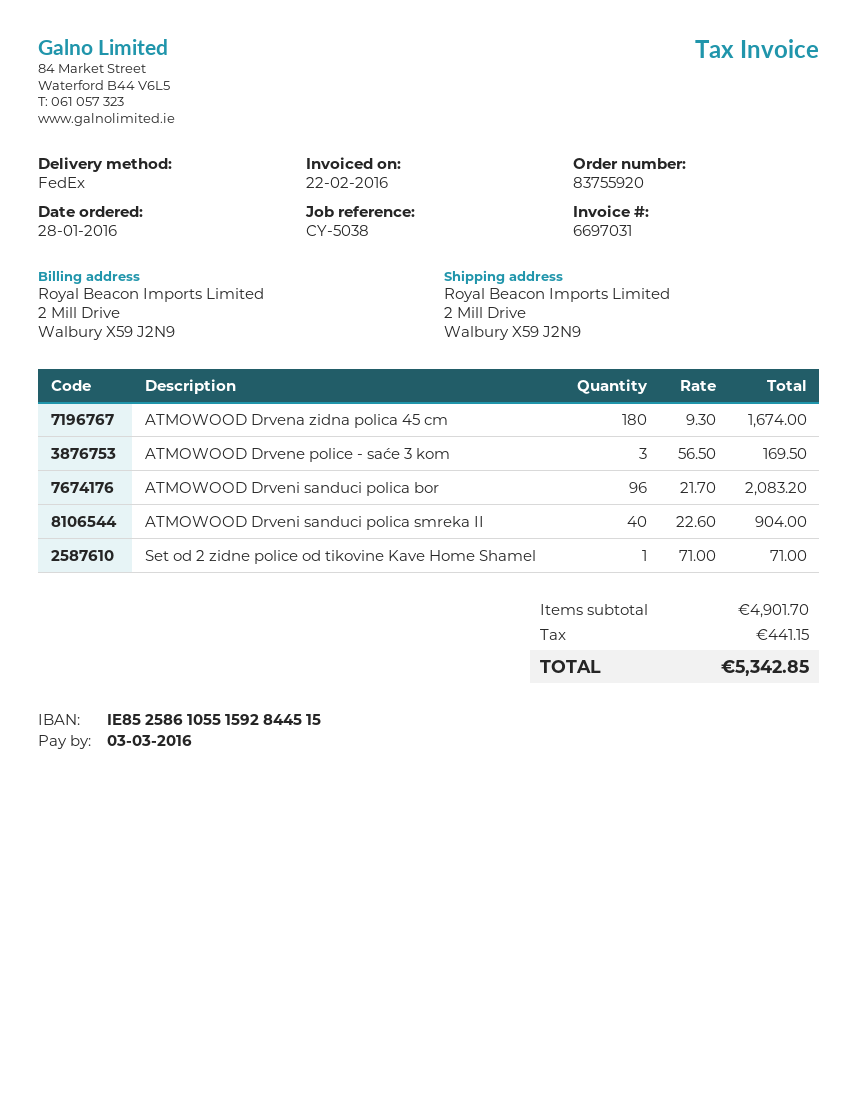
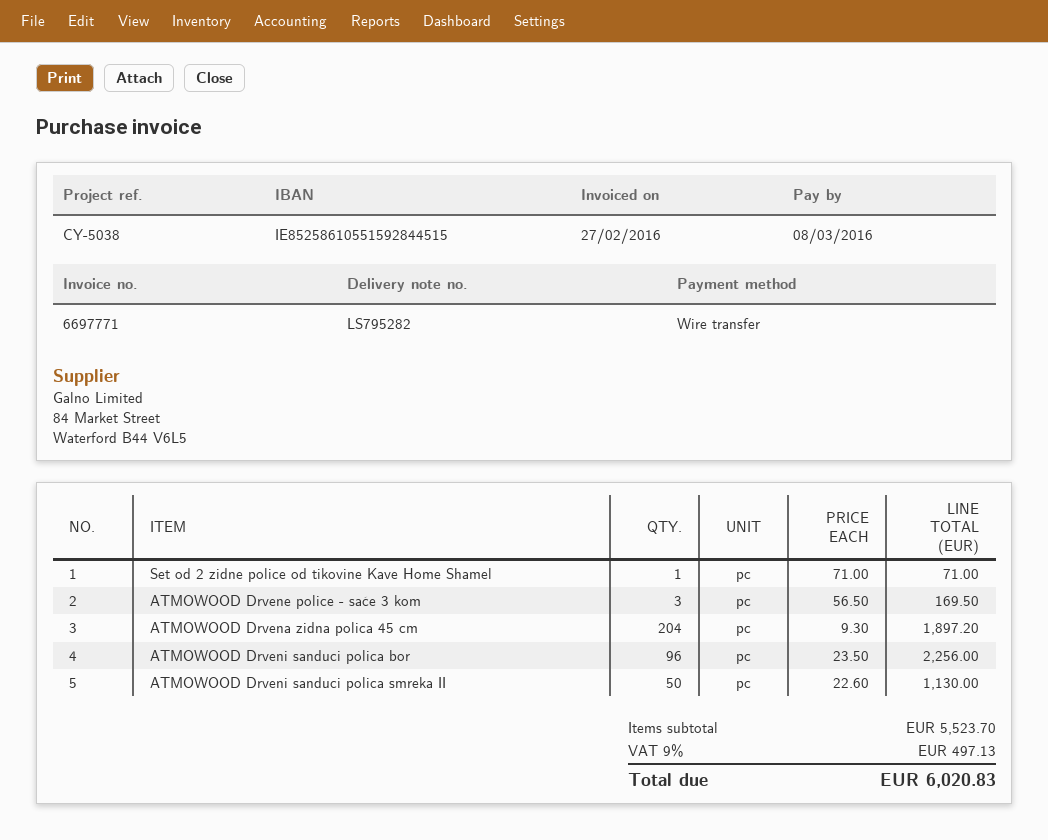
invoice number: 6697031 -> 6697771
invoice date: 2016-02-22 -> 2016-02-27
due date: 2016-03-03 -> 2016-03-08
ATMOWOOD Drvena zidna polica 45 cm: 180 x 9.30 = 1674.00 -> 204 x 9.30 = 1897.20
ATMOWOOD Drveni sanduci polica bor: 96 x 21.70 = 2083.20 -> 96 x 23.50 = 2256.00
ATMOWOOD Drveni sanduci polica smreka II: 40 x 22.60 = 904.00 -> 50 x 22.60 = 1130.00
subtotal: 4901.70 -> 5523.70
tax: 441.15 -> 497.13
total: 5342.85 -> 6020.83

